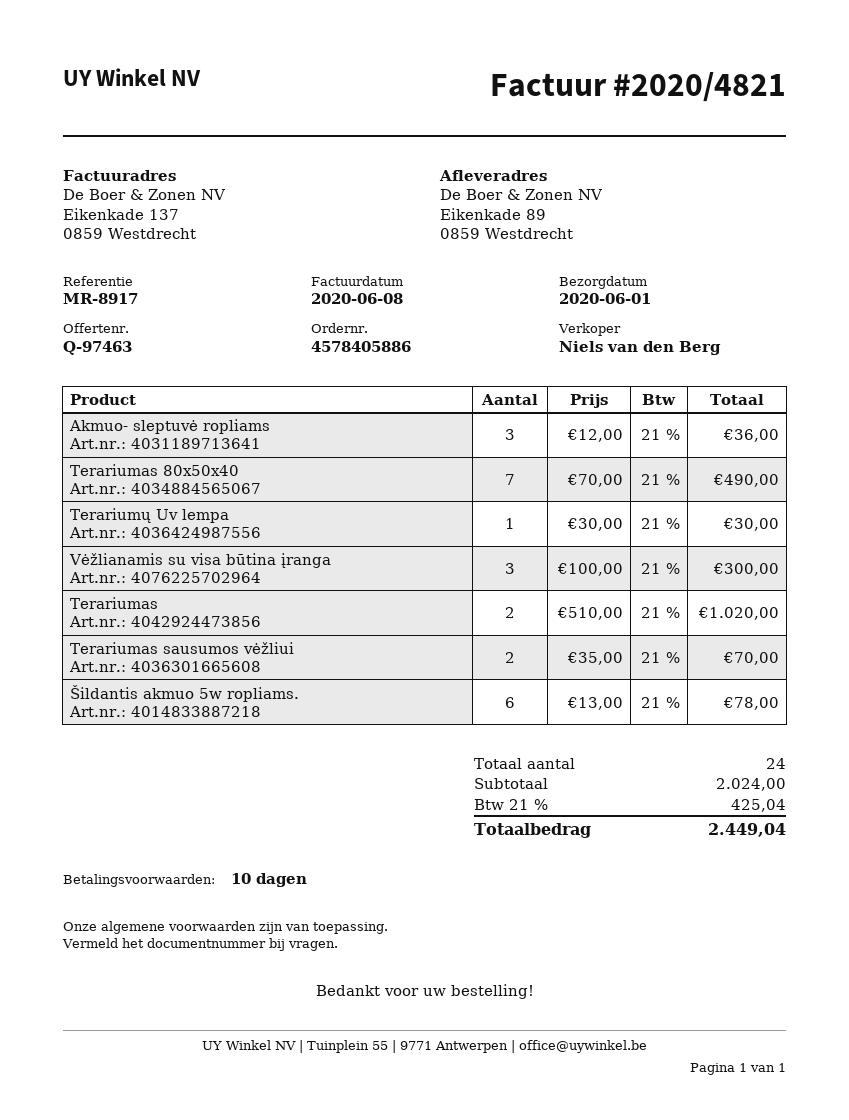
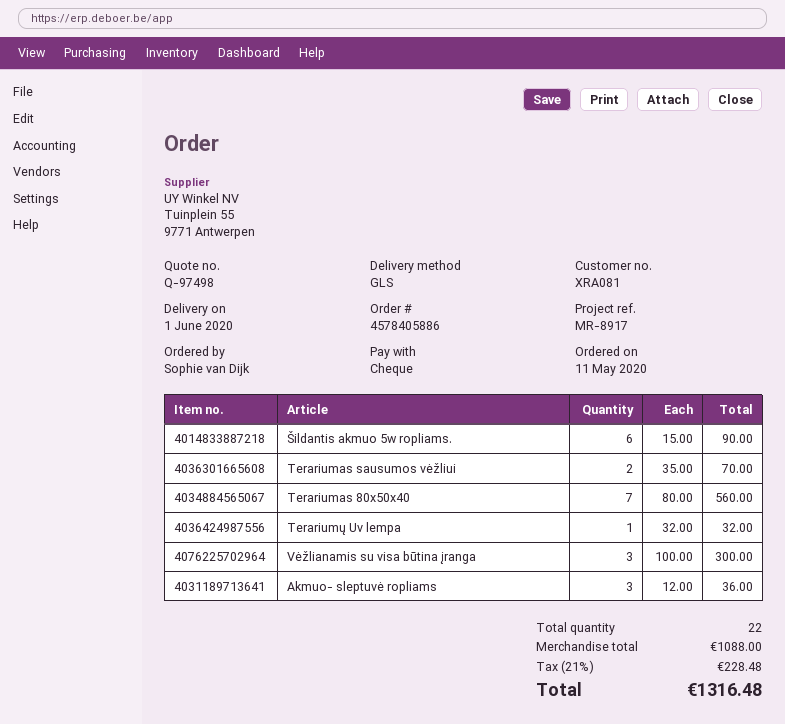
quote number: Q-97463 -> Q-97498
Terariumas 80x50x40: 7 x 70.00 = 490.00 -> 7 x 80.00 = 560.00
Terariumų Uv lempa: 1 x 30.00 = 30.00 -> 1 x 32.00 = 32.00
Terariumas: 2 x 510.00 = 1020.00 -> none
Šildantis akmuo 5w ropliams.: 6 x 13.00 = 78.00 -> 6 x 15.00 = 90.00
total quantity: 24 -> 22
subtotal: 2024.00 -> 1088.00
tax: 21% = 425.04 -> 21% = 228.48
total: 2449.04 -> 1316.48

